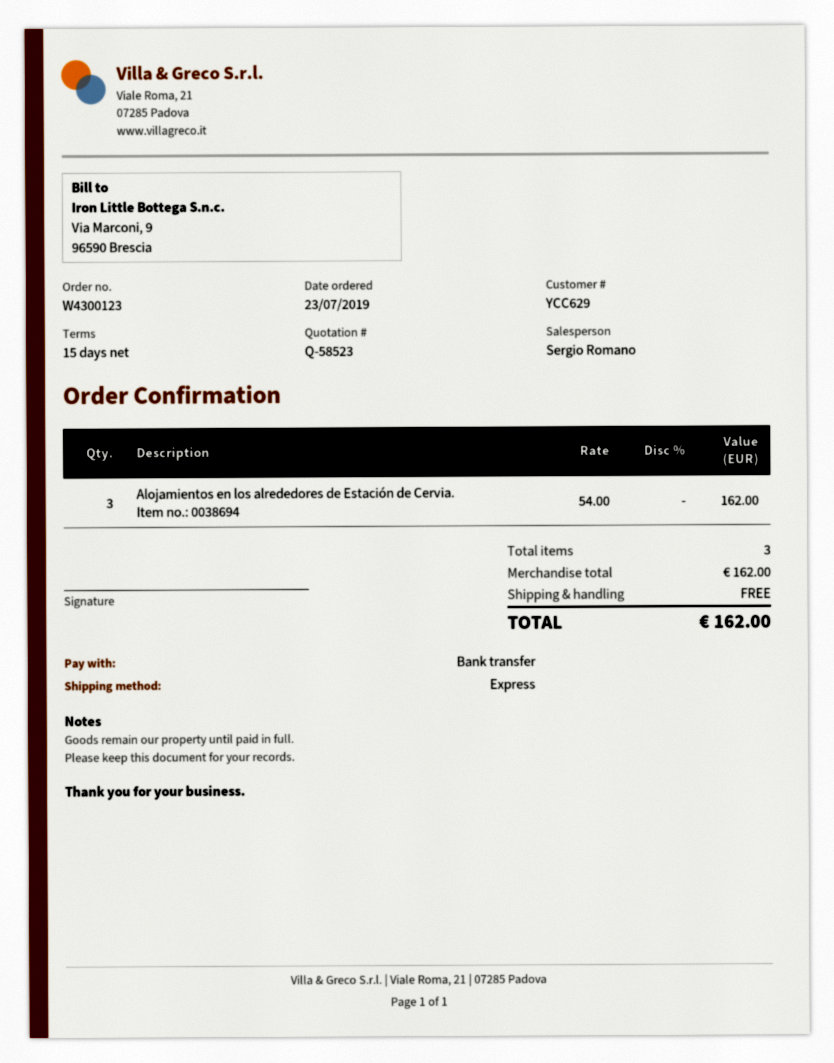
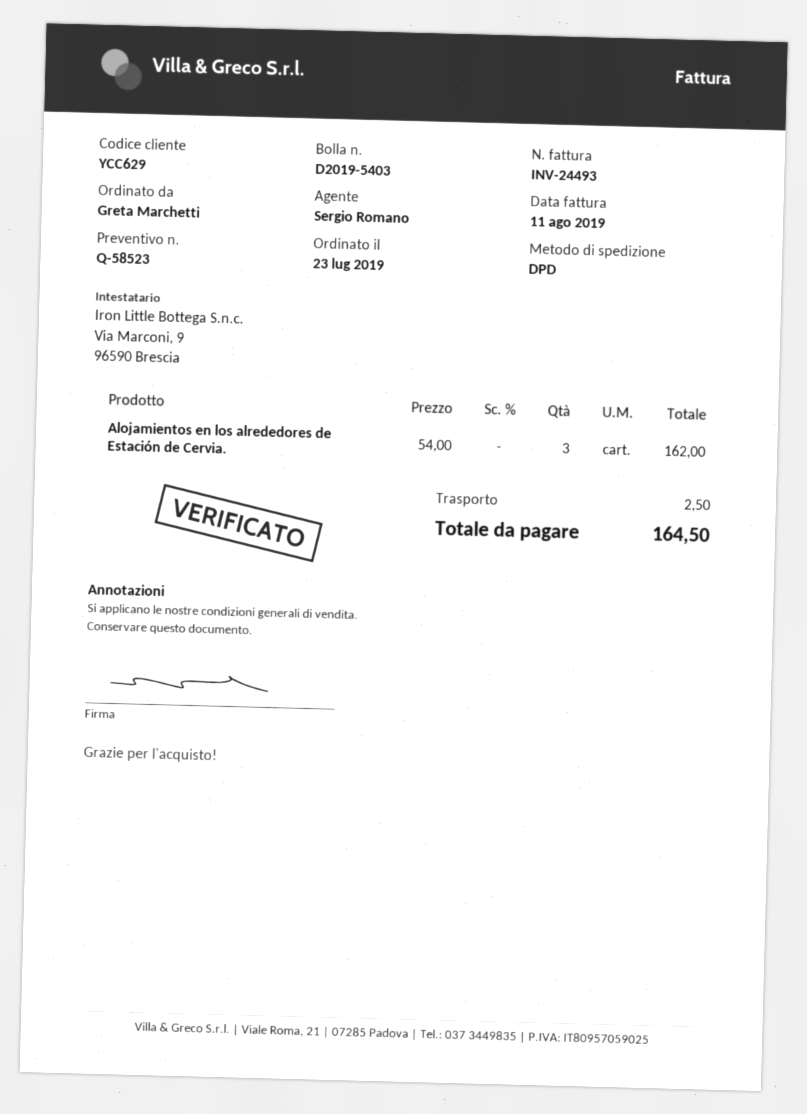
shipping method: express -> DPD
shipping: 0.00 -> 2.50
total: 162.00 -> 164.50

